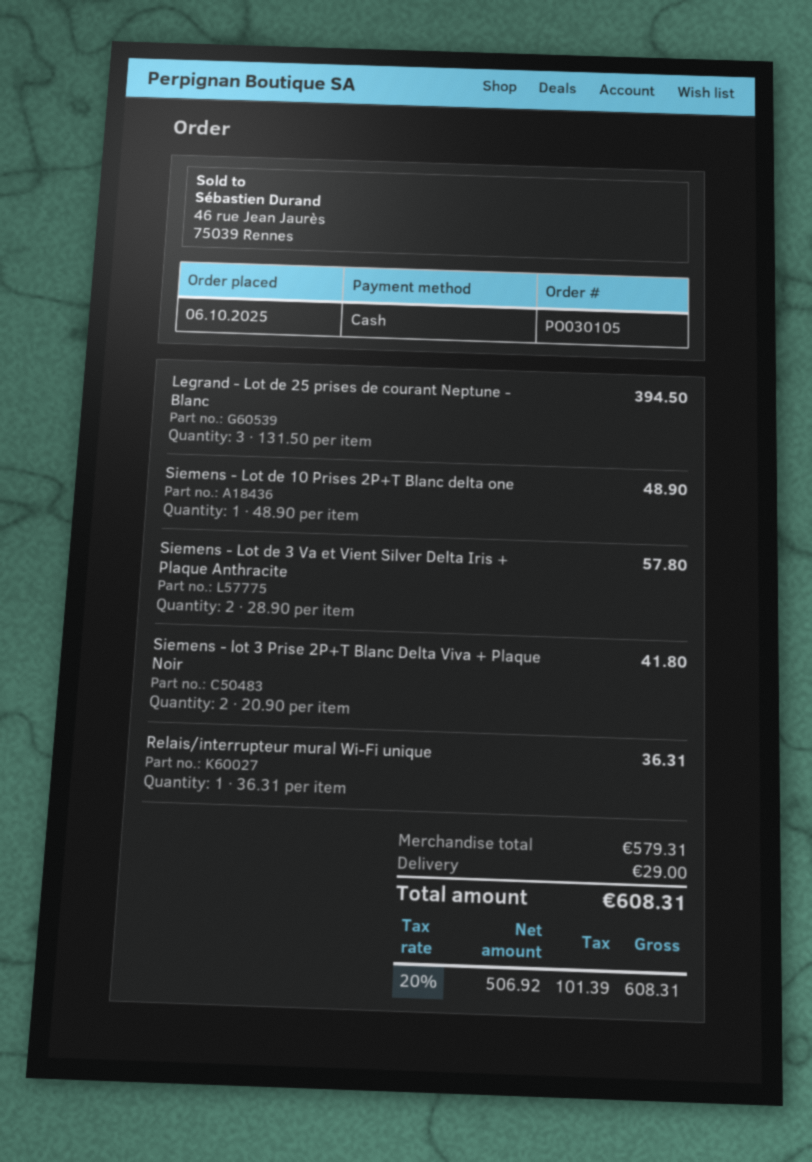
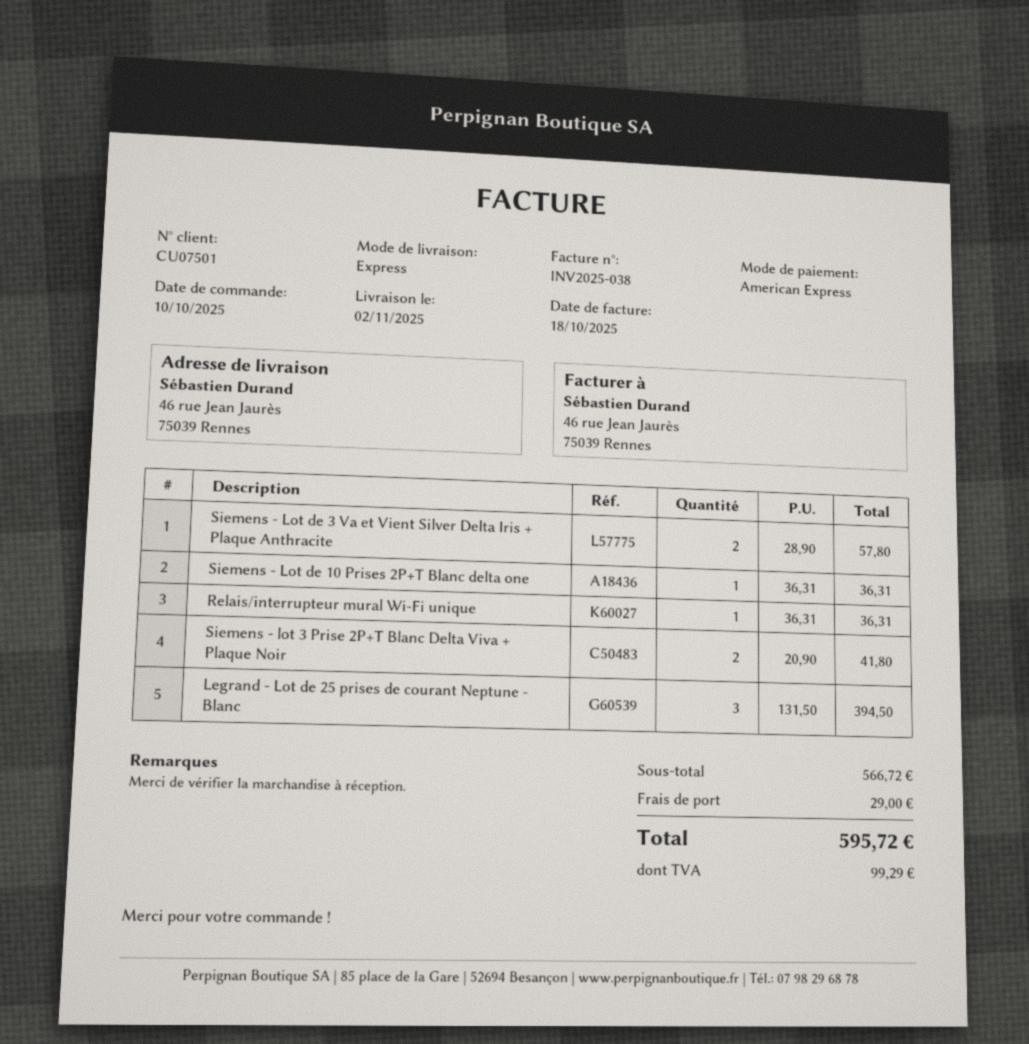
order date: 2025-10-06 -> 2025-10-10
payment method: cash -> American Express
Siemens - Lot de 10 Prises 2P+T Blanc delta one: 1 x 48.90 = 48.90 -> 1 x 36.31 = 36.31
subtotal: 579.31 -> 566.72
tax: 101.39 -> 99.29
total: 608.31 -> 595.72

